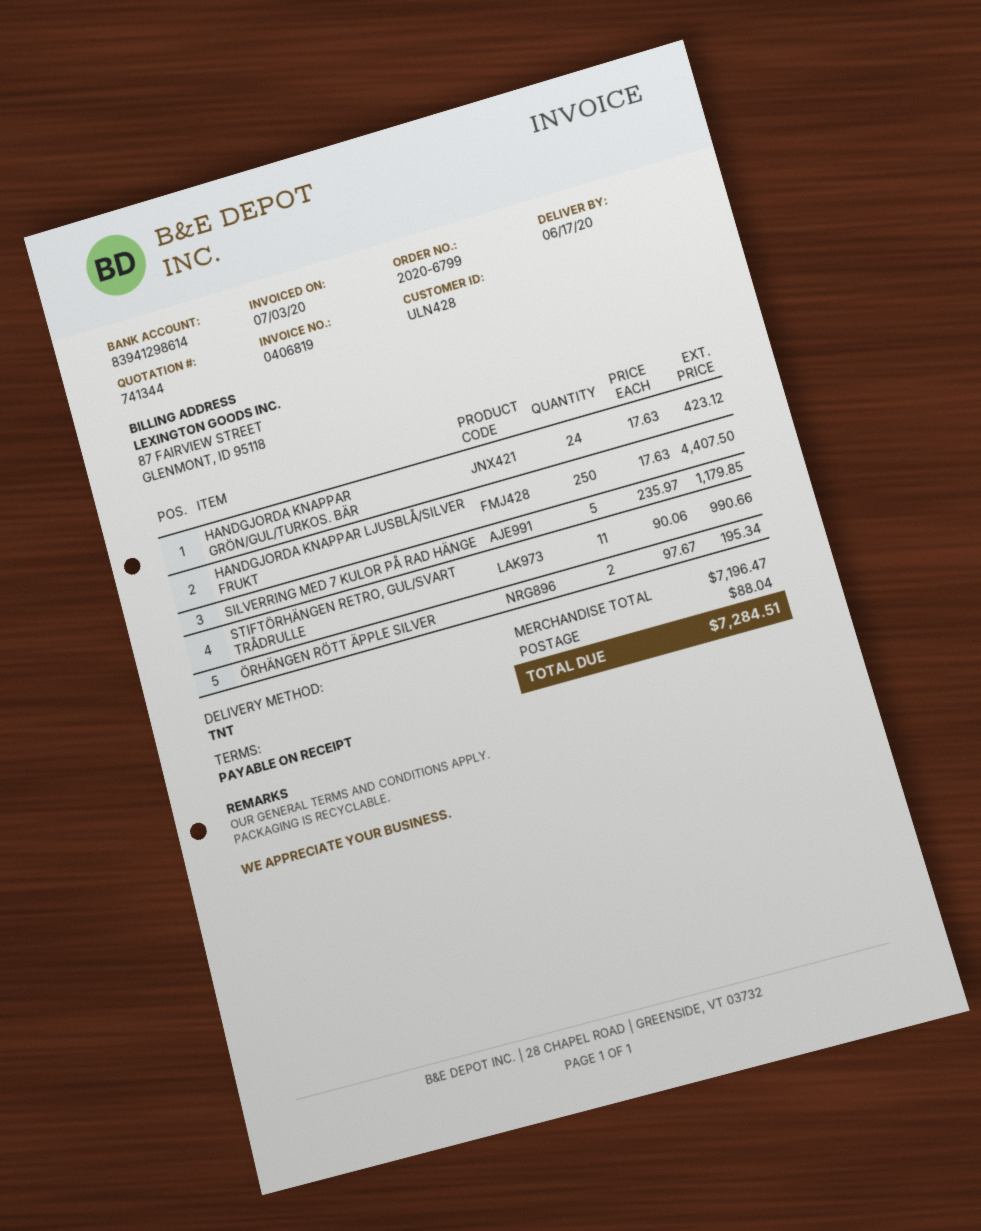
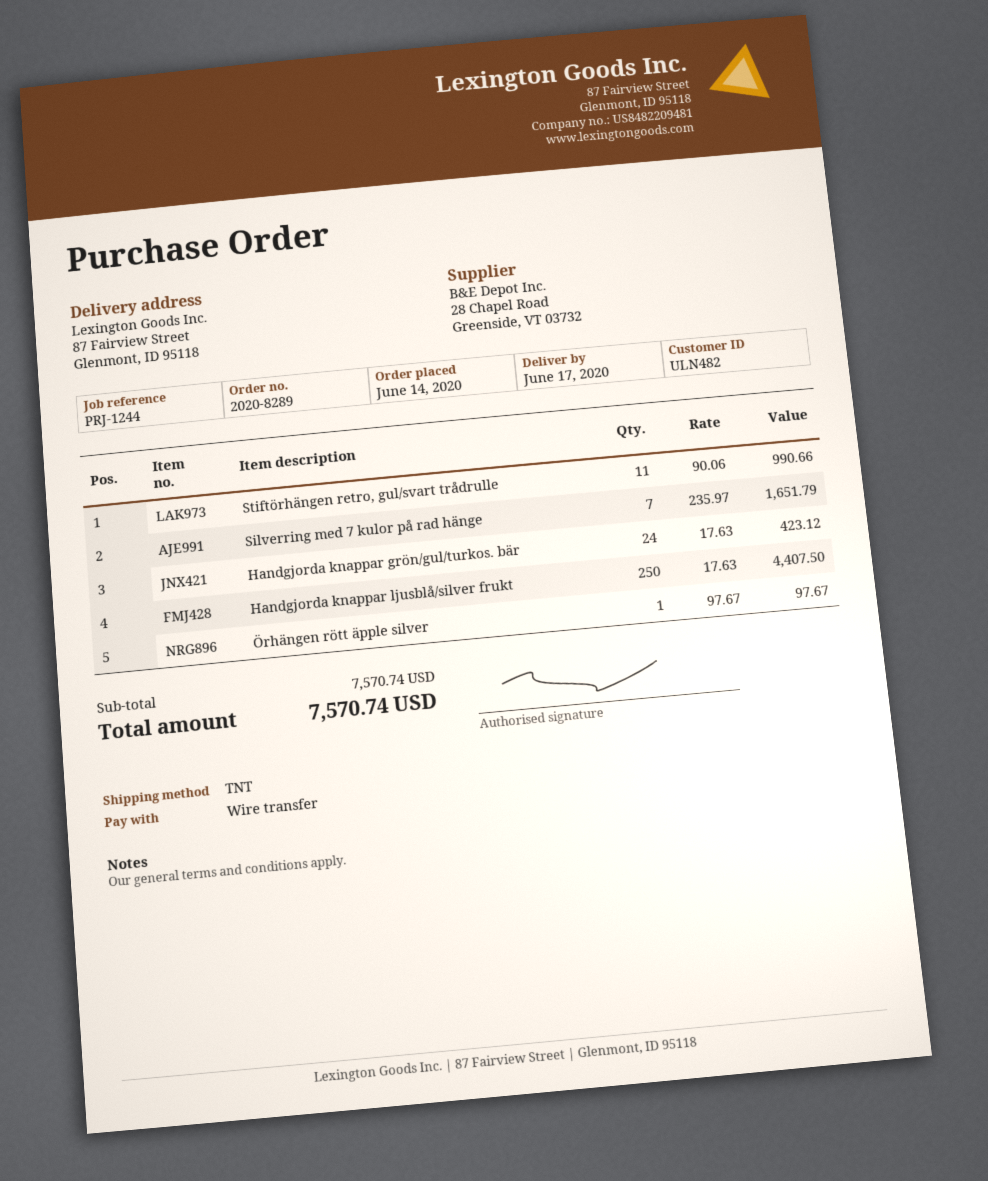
order number: 2020-6799 -> 2020-8289
customer number: ULN428 -> ULN482
SILVERRING MED 7 KULOR PÅ RAD HÄNGE: 5 x 235.97 = 1179.85 -> 7 x 235.97 = 1651.79
ÖRHÄNGEN RÖTT ÄPPLE SILVER: 2 x 97.67 = 195.34 -> 1 x 97.67 = 97.67
subtotal: 7196.47 -> 7570.74
shipping: 88.04 -> none
total: 7284.51 -> 7570.74

